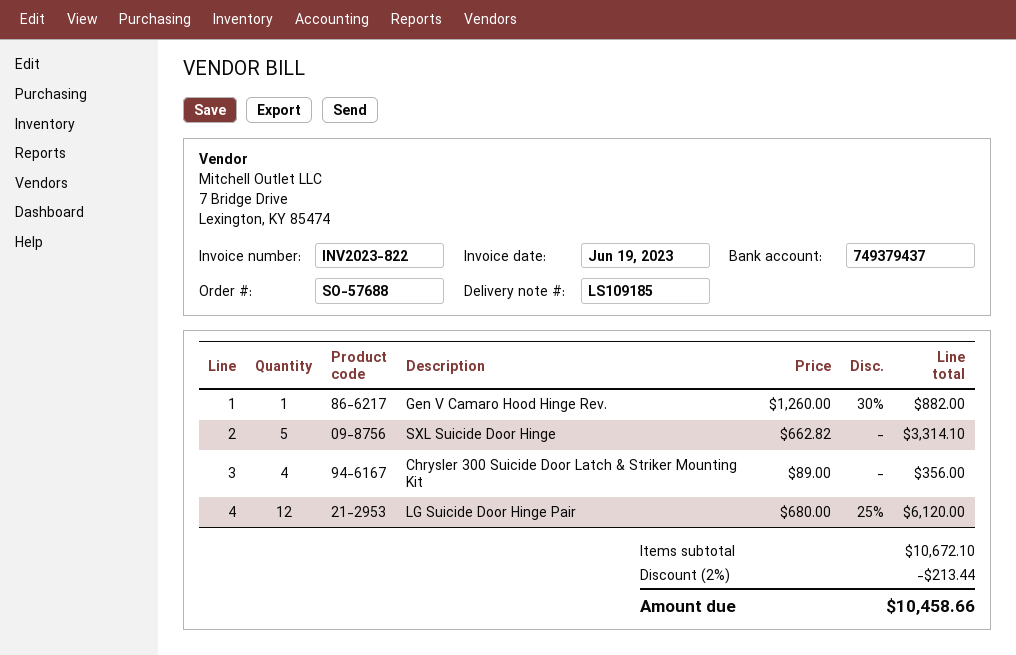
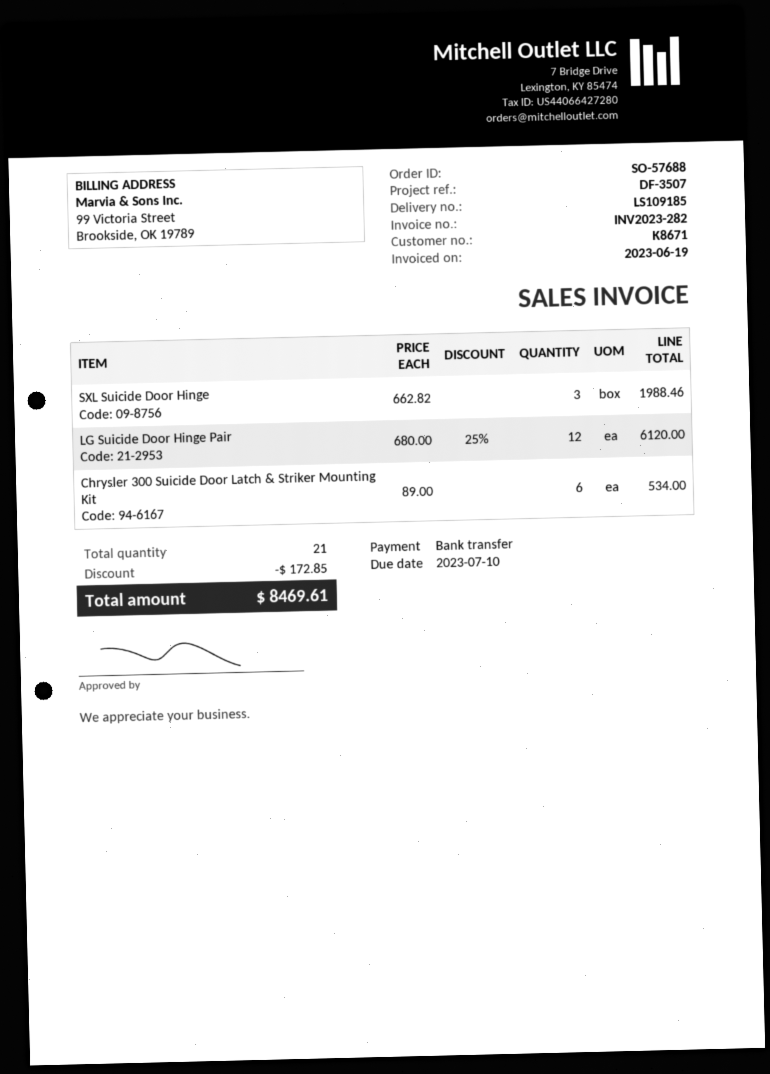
invoice number: INV2023-822 -> INV2023-282
Gen V Camaro Hood Hinge Rev.: 1 x 1260.00 - 30% = 882.00 -> none
SXL Suicide Door Hinge: 5 x 662.82 = 3314.10 -> 3 x 662.82 = 1988.46
Chrysler 300 Suicide Door Latch & Striker Mounting Kit: 4 x 89.00 = 356.00 -> 6 x 89.00 = 534.00
discount: 213.44 -> 172.85
total: 10458.66 -> 8469.61

